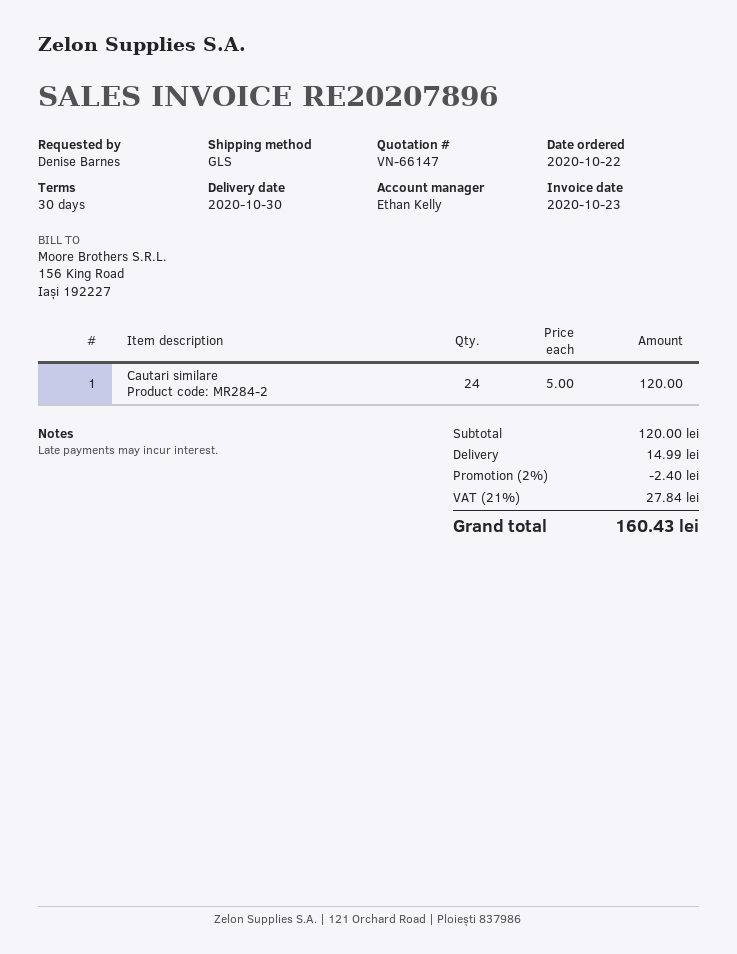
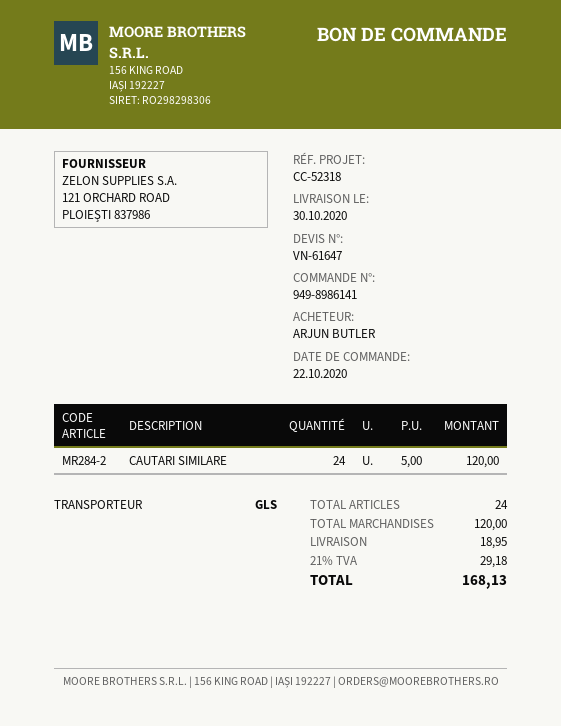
quote number: VN-66147 -> VN-61647
ordered by: Denise Barnes -> ARJUN BUTLER
discount: 2% = 2.40 -> none
shipping: 14.99 -> 18.95
tax: 21% = 27.84 -> 21% = 29.18
total: 160.43 -> 168.13

